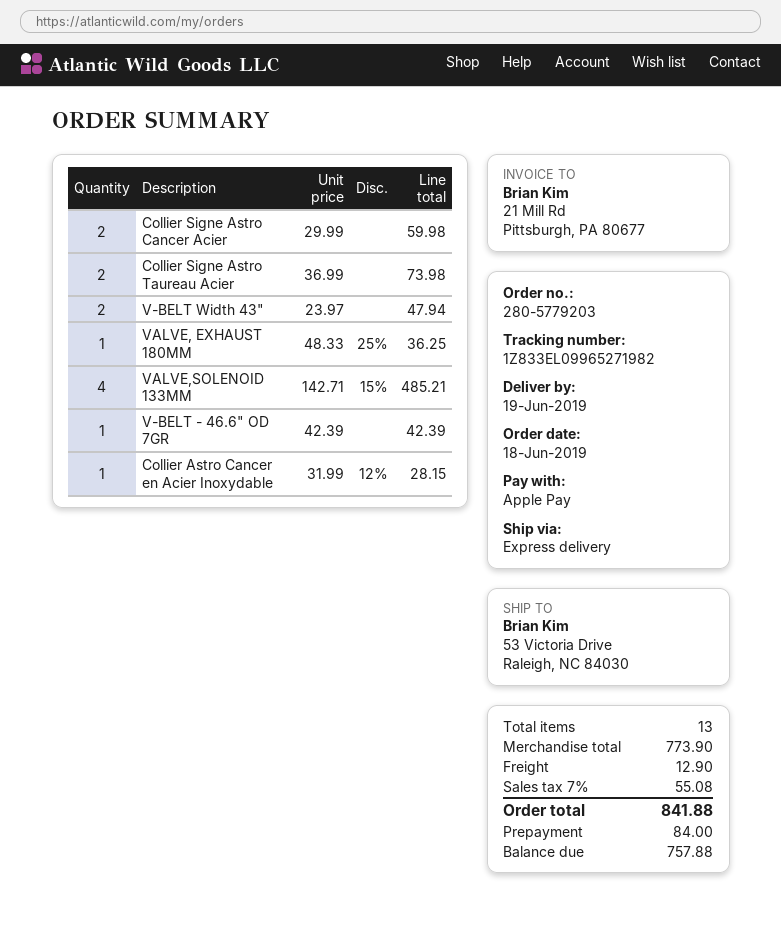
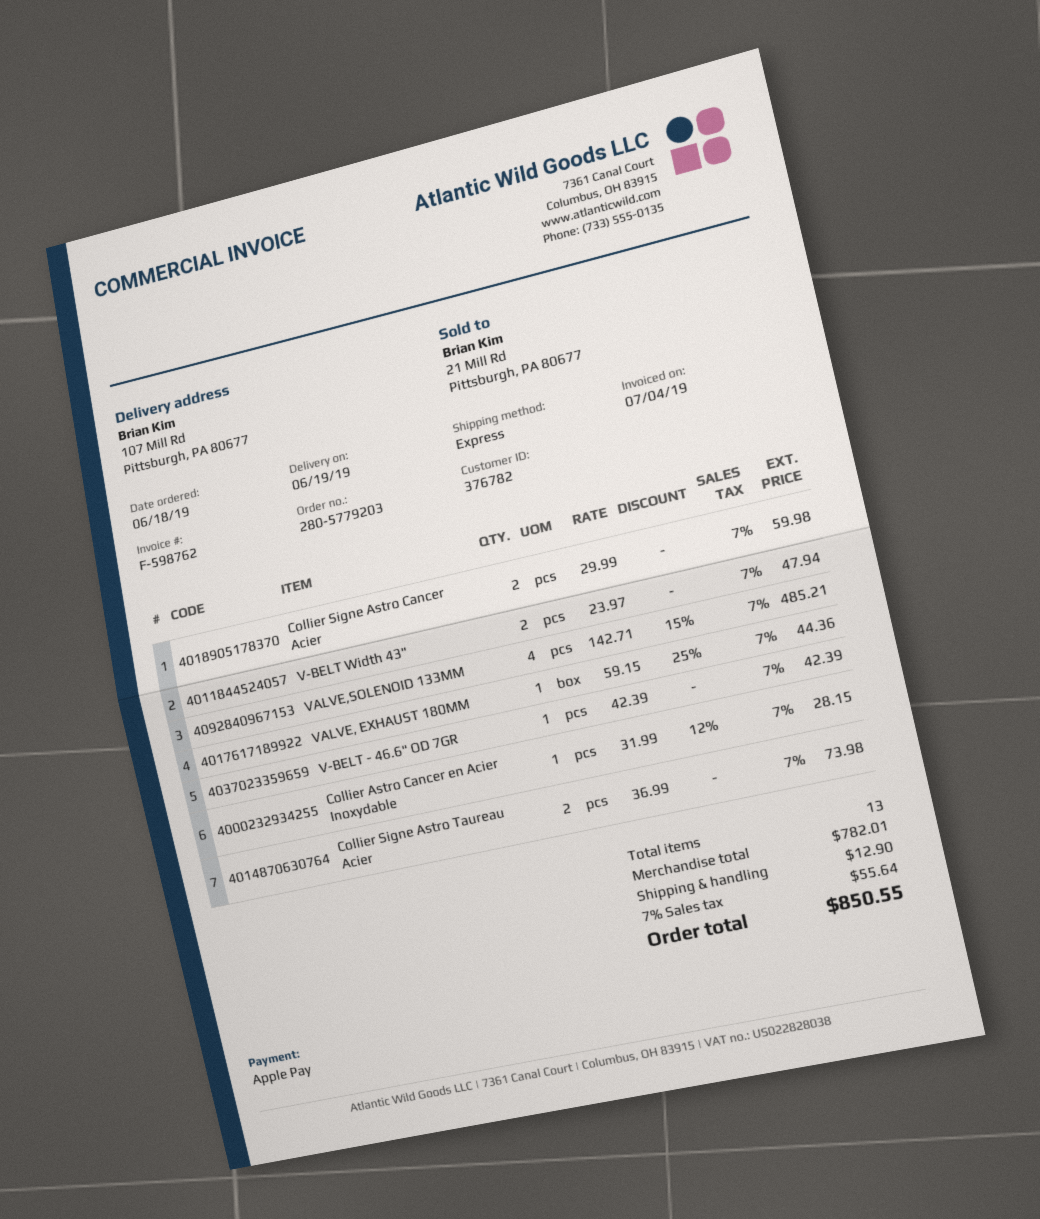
ship to: 53 Victoria Drive, Raleigh, NC 84030 -> 107 Mill Rd, Pittsburgh, PA 80677
VALVE, EXHAUST 180MM: 1 x 48.33 - 25% = 36.25 -> 1 x 59.15 - 25% = 44.36
subtotal: 773.90 -> 782.01
tax: 7% = 55.08 -> 7% = 55.64
total: 841.88 -> 850.55

